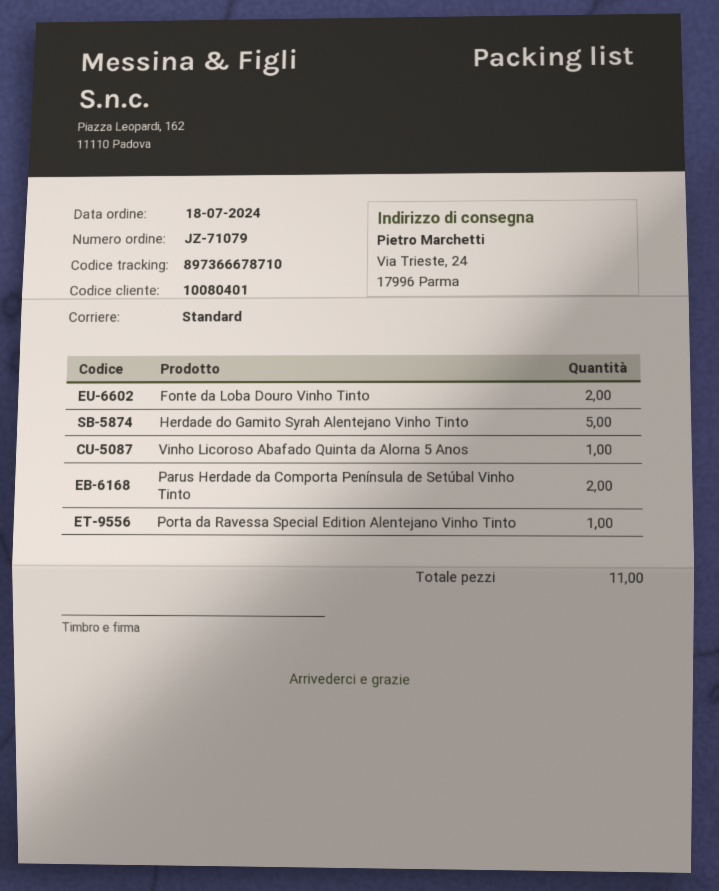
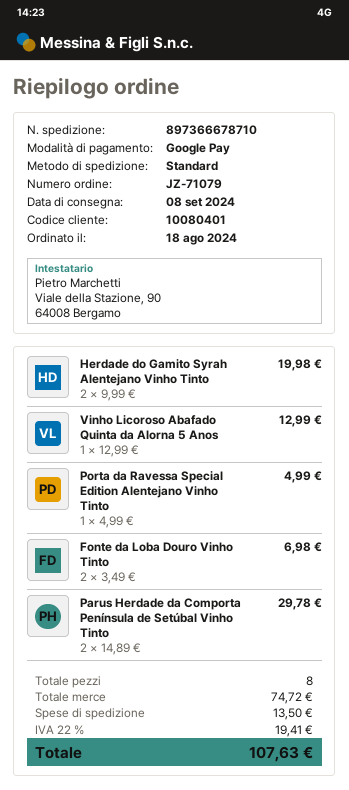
order date: 2024-07-18 -> 2024-08-18
Herdade do Gamito Syrah Alentejano Vinho Tinto: 5 -> 2
total quantity: 11 -> 8

